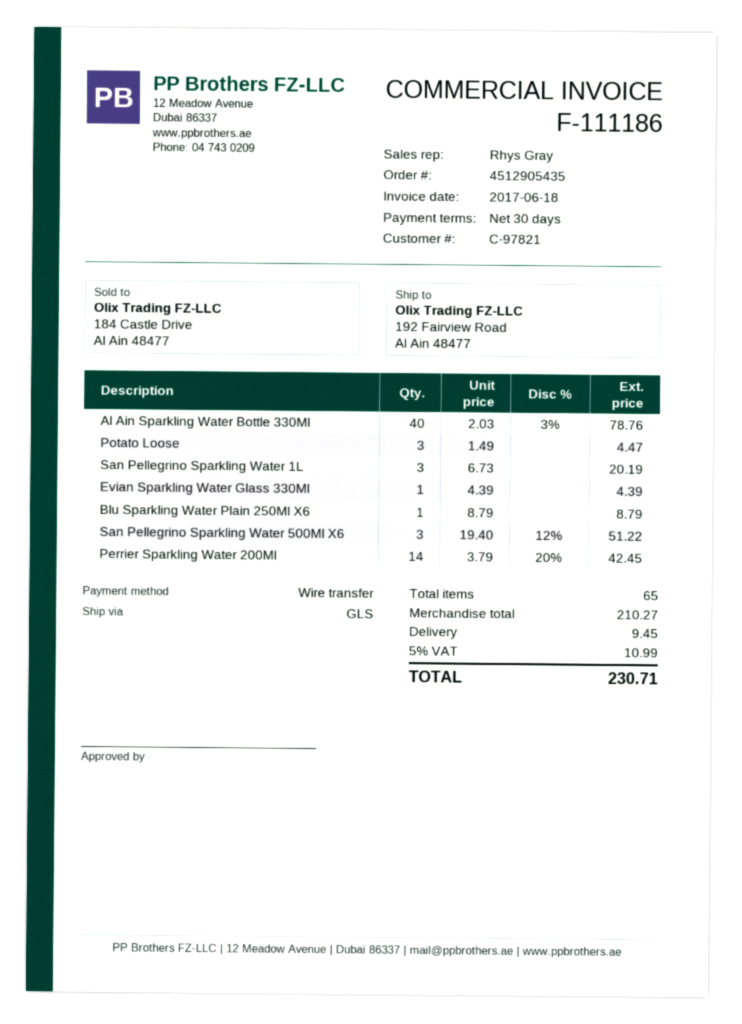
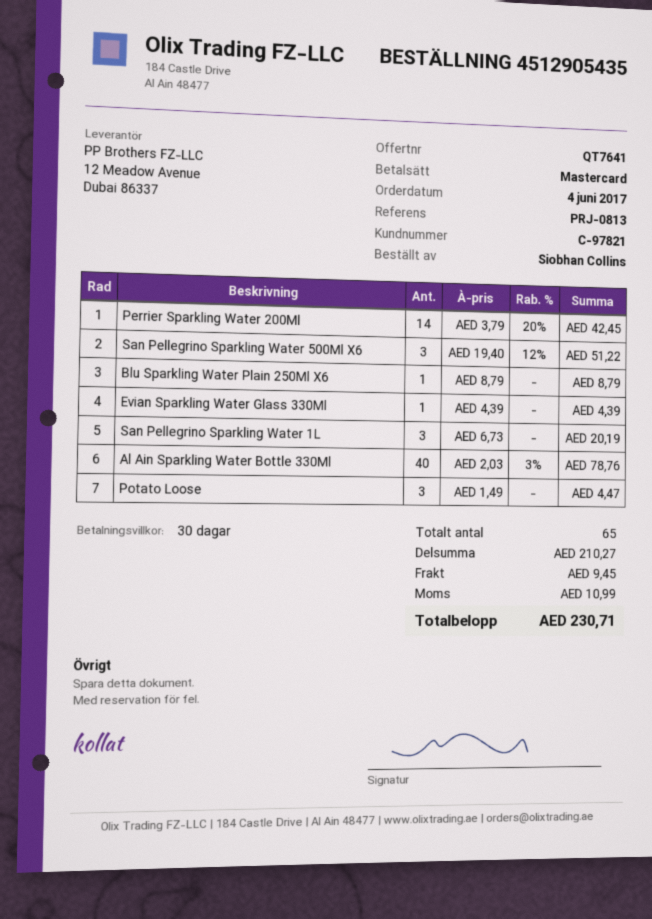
payment method: bank transfer -> Mastercard

